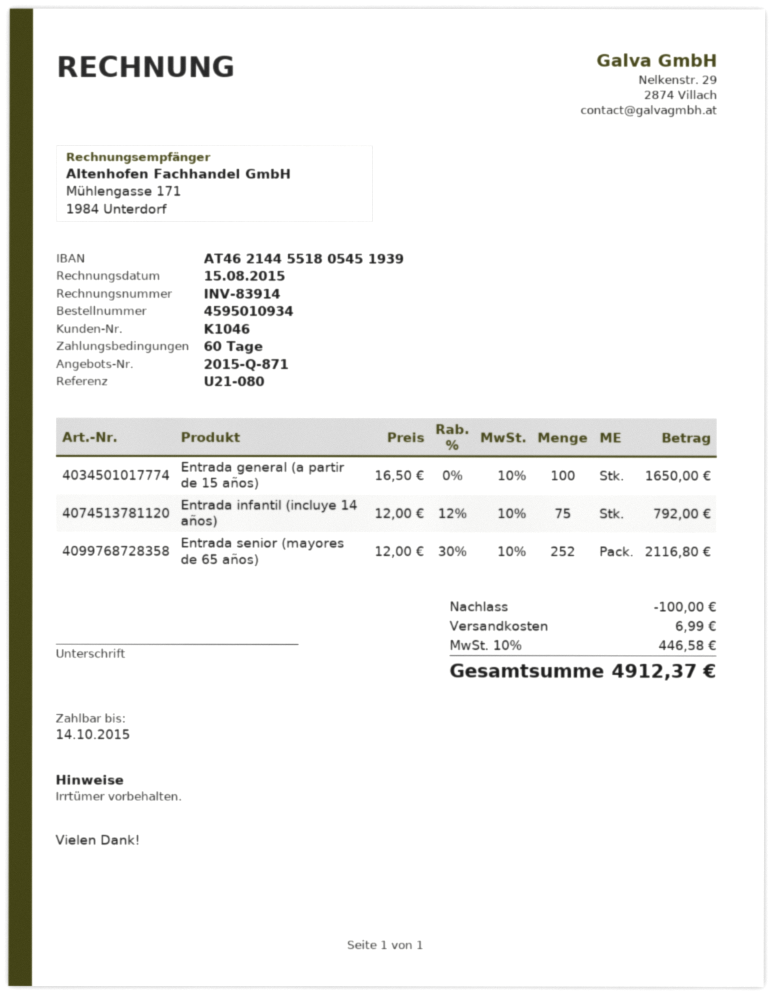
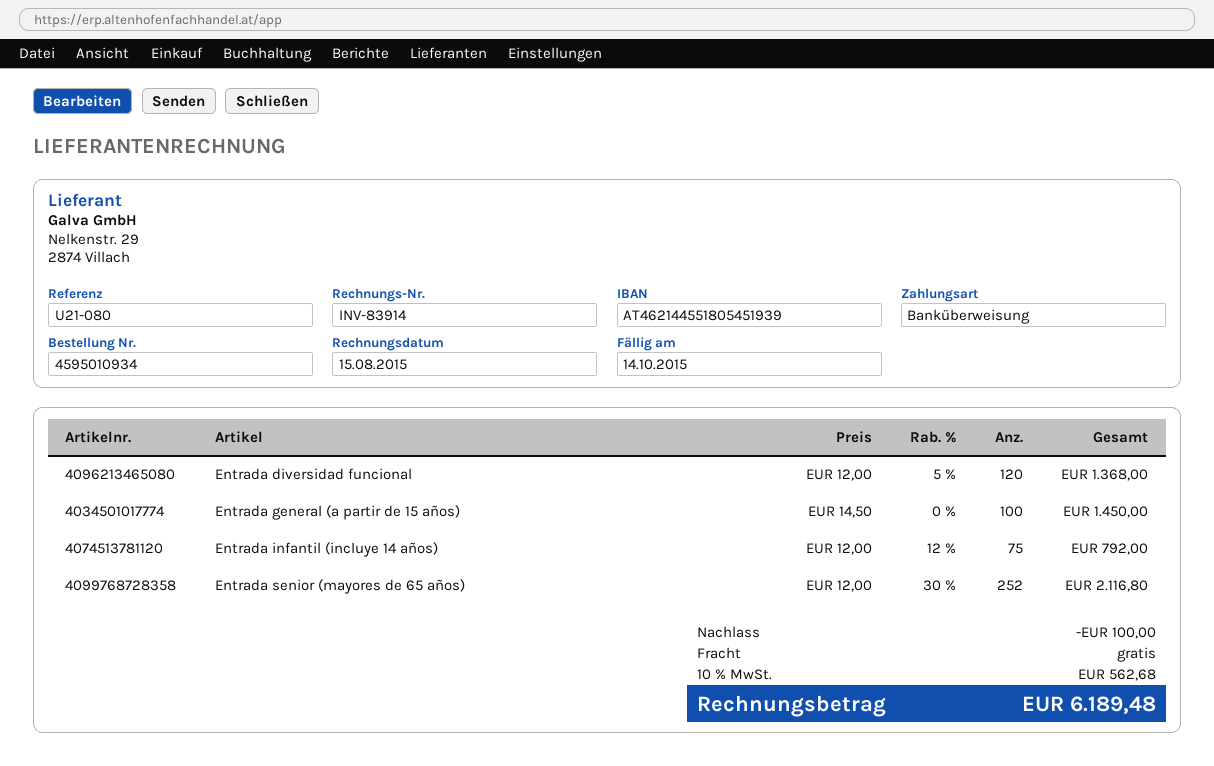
Entrada general (a partir de 15 años): 100 x 16.50 = 1650.00 -> 100 x 14.50 = 1450.00
Entrada diversidad funcional: none -> 120 x 12.00 - 5% = 1368.00
shipping: 6.99 -> 0.00
tax: 10% = 446.58 -> 10% = 562.68
total: 4912.37 -> 6189.48

